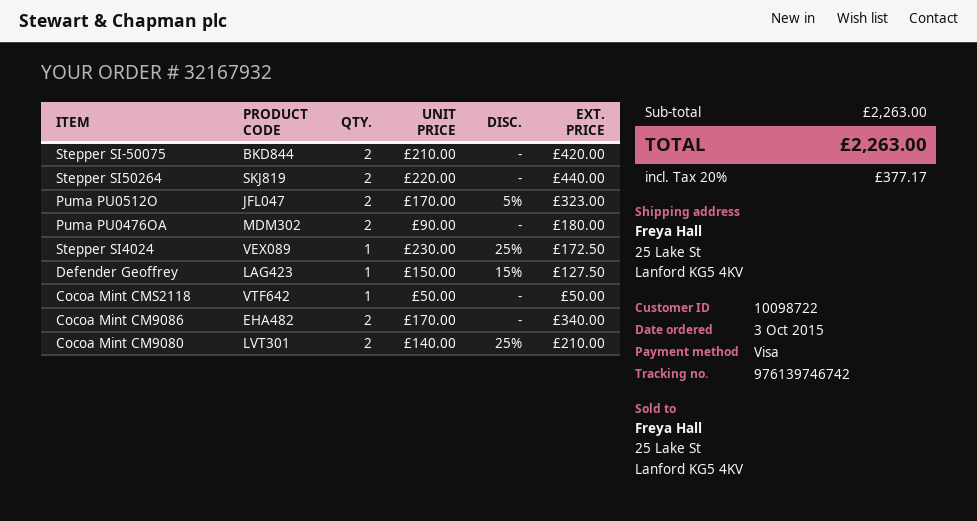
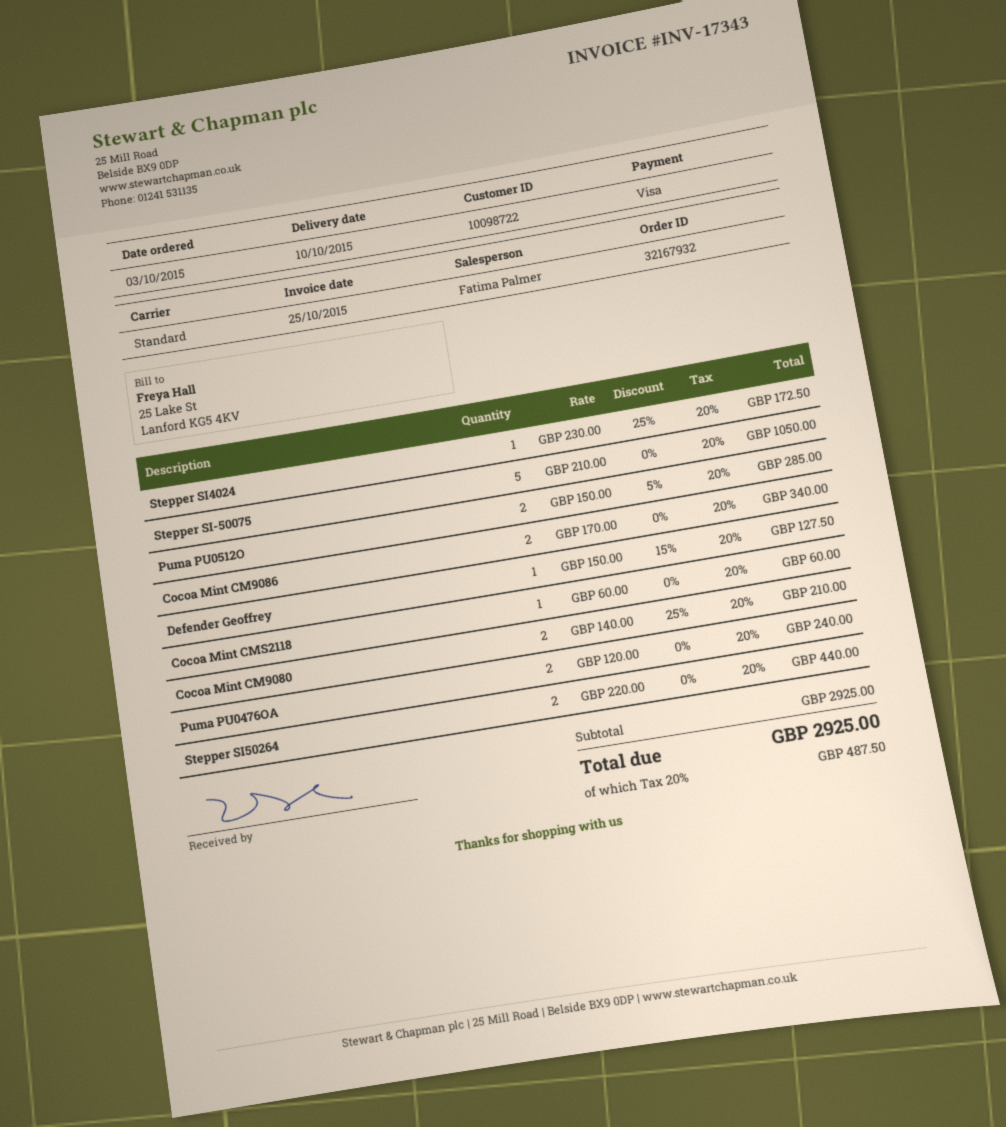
Stepper SI-50075: 2 x 210.00 = 420.00 -> 5 x 210.00 = 1050.00
Puma PU0512O: 2 x 170.00 - 5% = 323.00 -> 2 x 150.00 - 5% = 285.00
Puma PU0476OA: 2 x 90.00 = 180.00 -> 2 x 120.00 = 240.00
Cocoa Mint CMS2118: 1 x 50.00 = 50.00 -> 1 x 60.00 = 60.00
subtotal: 2263.00 -> 2925.00
tax: 20% = 377.17 -> 20% = 487.50
total: 2263.00 -> 2925.00

